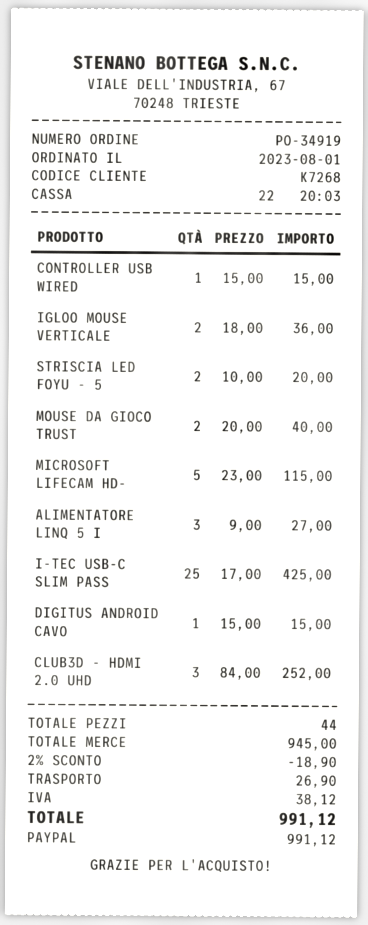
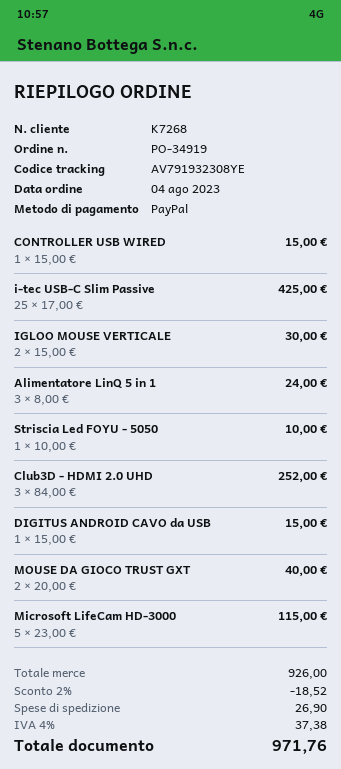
order date: 2023-08-01 -> 2023-08-04
IGLOO MOUSE VERTICALE: 2 x 18.00 = 36.00 -> 2 x 15.00 = 30.00
STRISCIA LED FOYU - 5: 2 x 10.00 = 20.00 -> 1 x 10.00 = 10.00
ALIMENTATORE LINQ 5 I: 3 x 9.00 = 27.00 -> 3 x 8.00 = 24.00
subtotal: 945.00 -> 926.00
discount: 2% = 18.90 -> 2% = 18.52
tax: 38.12 -> 37.38
total: 991.12 -> 971.76

